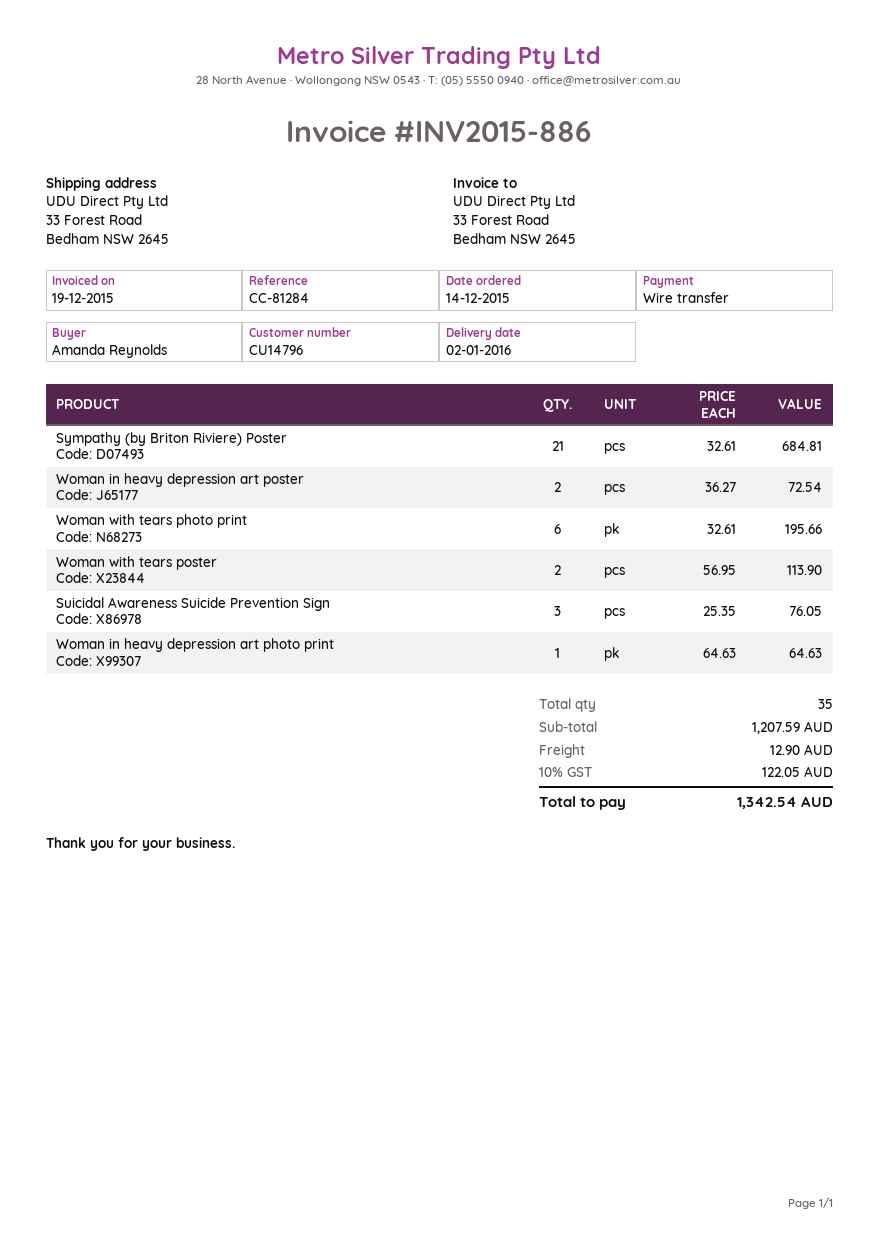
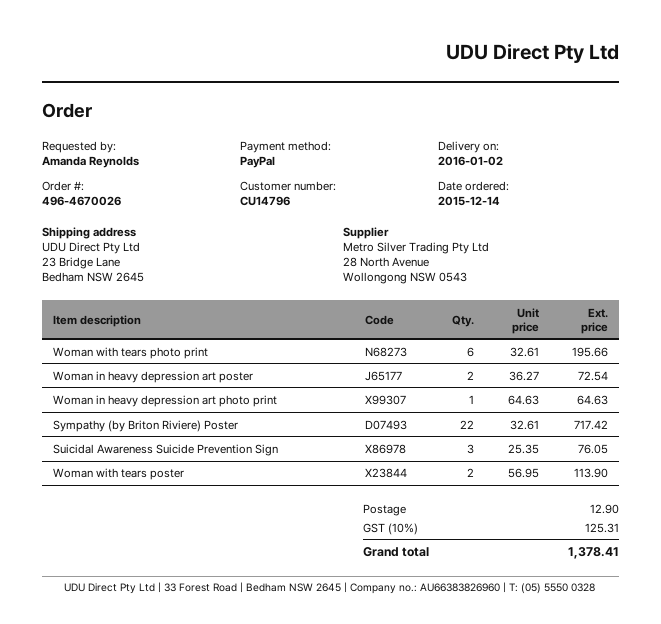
payment method: bank transfer -> PayPal
ship to: 33 Forest Road, Bedham NSW 2645 -> 23 Bridge Lane, Bedham NSW 2645
Sympathy (by Briton Riviere) Poster: 21 x 32.61 = 684.81 -> 22 x 32.61 = 717.42
tax: 10% = 122.05 -> 10% = 125.31
total: 1342.54 -> 1378.41

